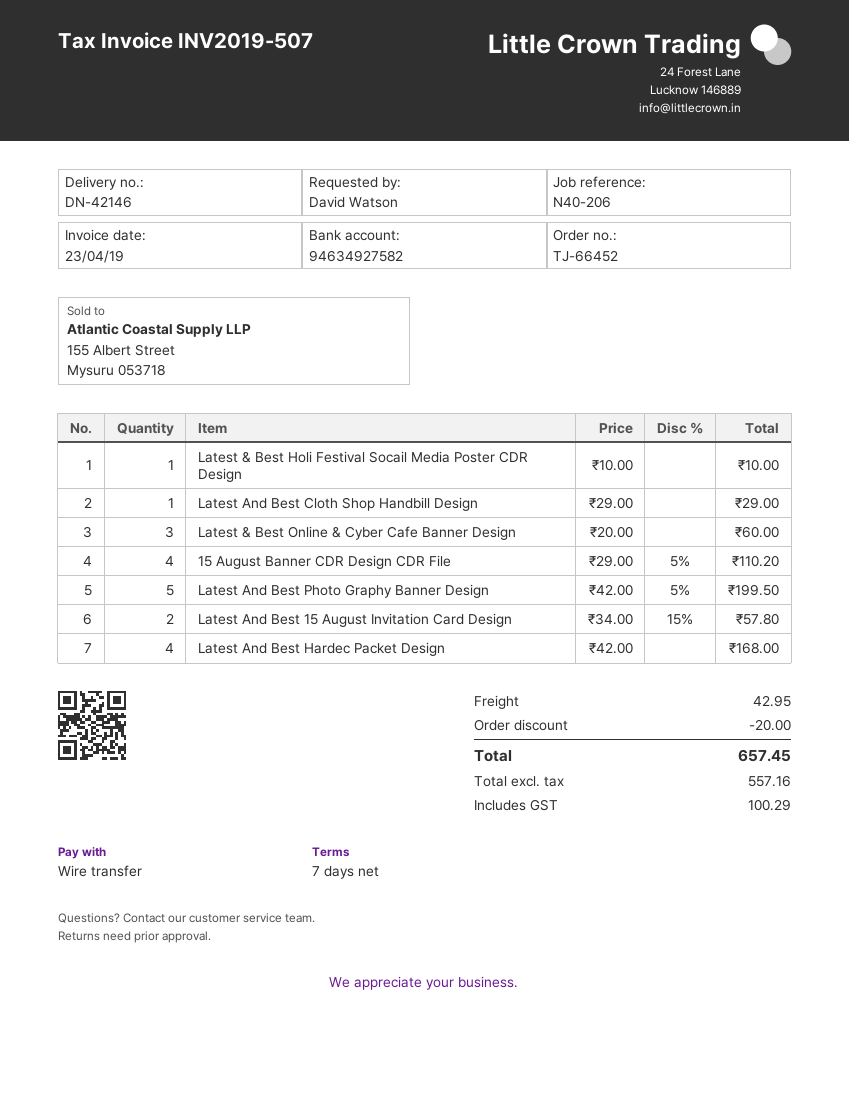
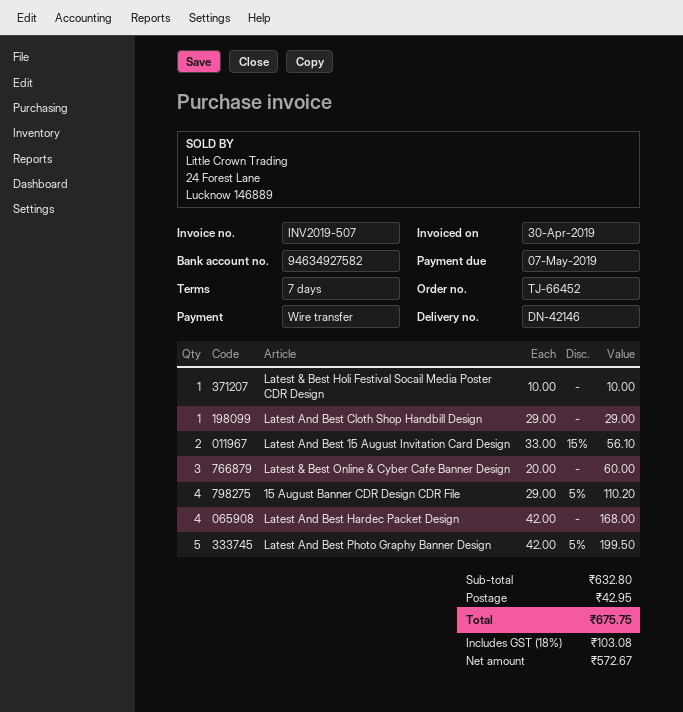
invoice date: 2019-04-23 -> 2019-04-30
Latest And Best 15 August Invitation Card Design: 2 x 34.00 - 15% = 57.80 -> 2 x 33.00 - 15% = 56.10
discount: 20.00 -> none
net: 557.16 -> 572.67
tax: 100.29 -> 103.08
total: 657.45 -> 675.75

